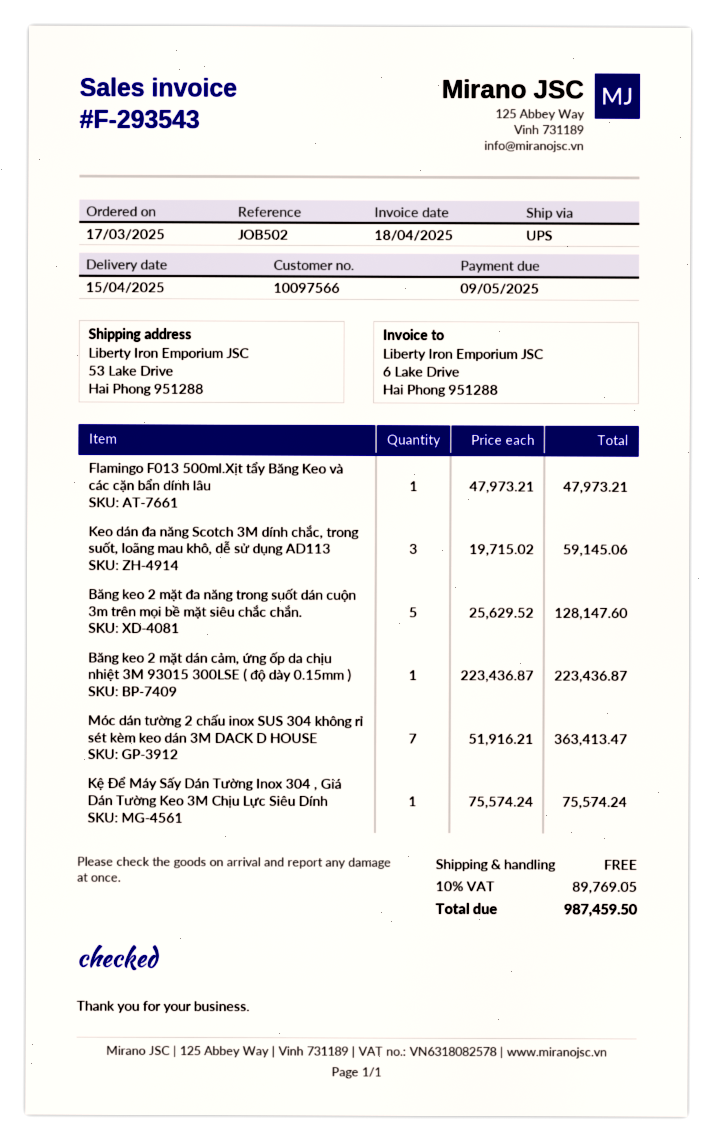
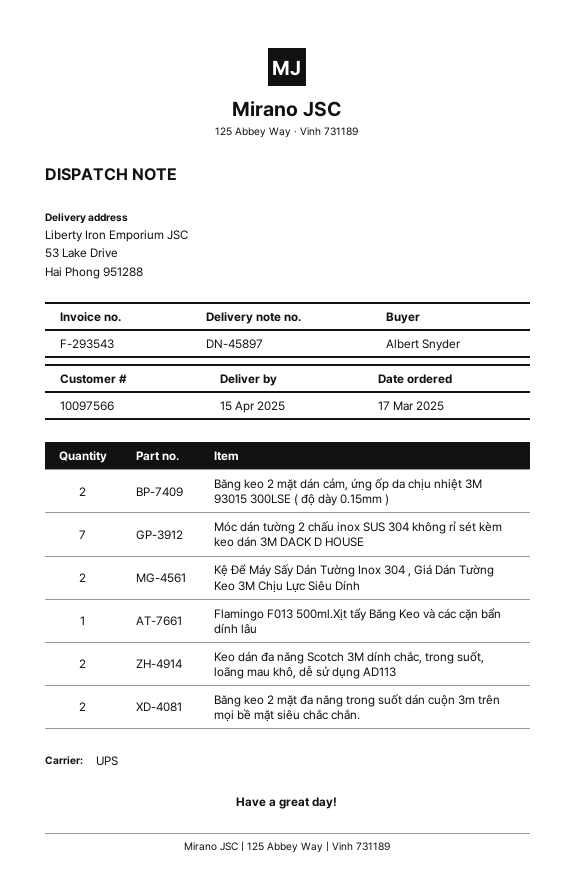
Keo dán đa năng Scotch 3M dính chắc, trong suốt, loãng mau khô, dễ sử dụng AD113: 3 -> 2
Băng keo 2 mặt đa năng trong suốt dán cuộn 3m trên mọi bề mặt siêu chắc chắn.: 5 -> 2
Băng keo 2 mặt dán cảm, ứng ốp da chịu nhiệt 3M 93015 300LSE ( độ dày 0.15mm ): 1 -> 2
Kệ Để Máy Sấy Dán Tường Inox 304 , Giá Dán Tường Keo 3M Chịu Lực Siêu Dính: 1 -> 2

